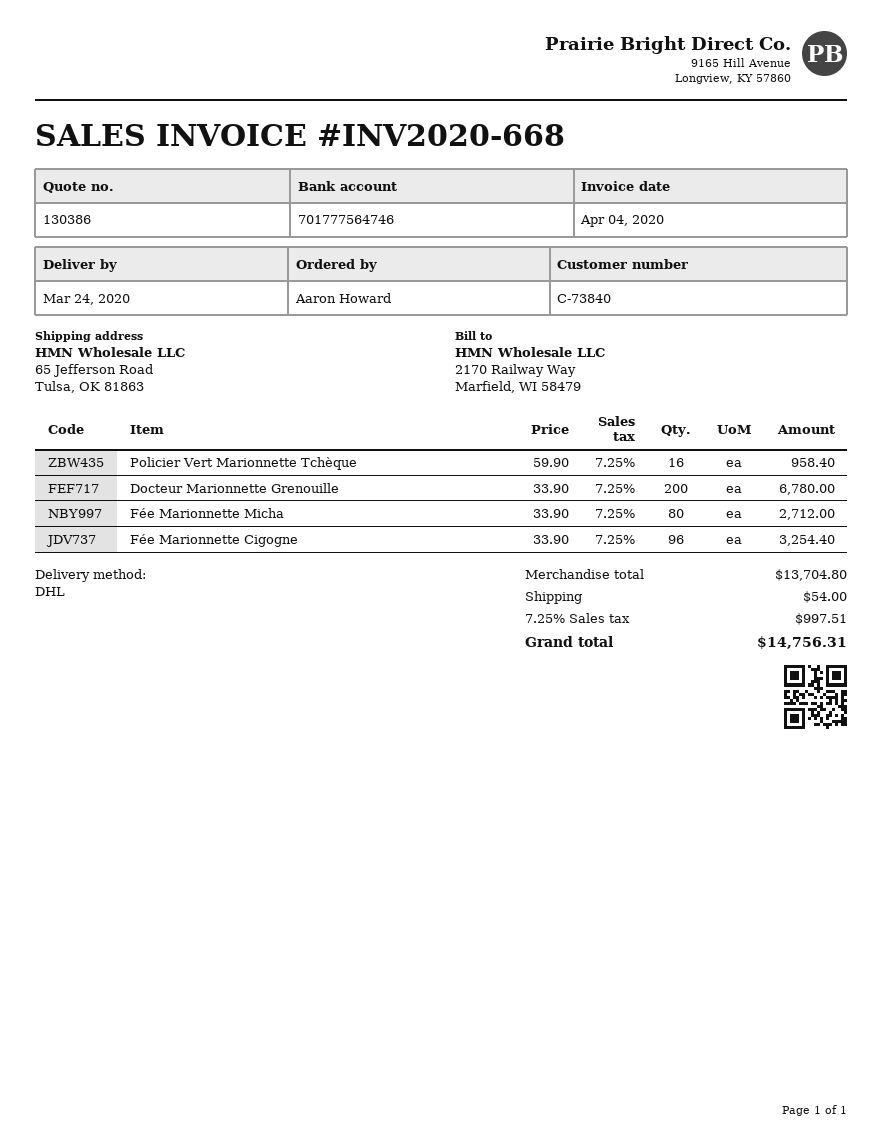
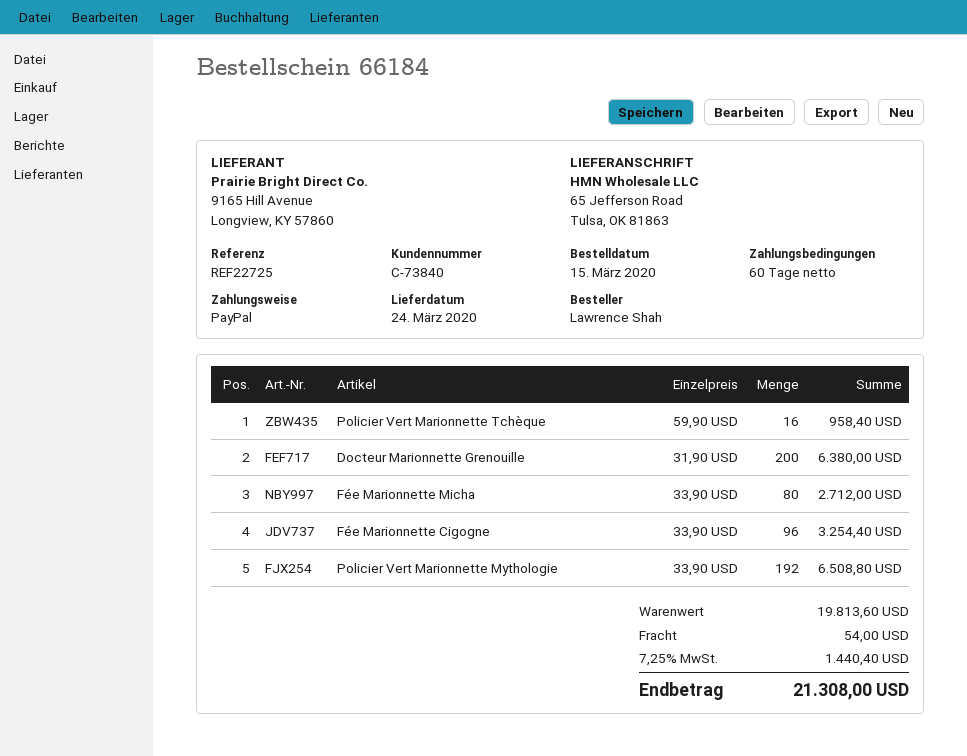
ordered by: Aaron Howard -> Lawrence Shah
Docteur Marionnette Grenouille: 200 x 33.90 = 6780.00 -> 200 x 31.90 = 6380.00
Policier Vert Marionnette Mythologie: none -> 192 x 33.90 = 6508.80
subtotal: 13704.80 -> 19813.60
tax: 7.25% = 997.51 -> 7.25% = 1440.40
total: 14756.31 -> 21308.00

